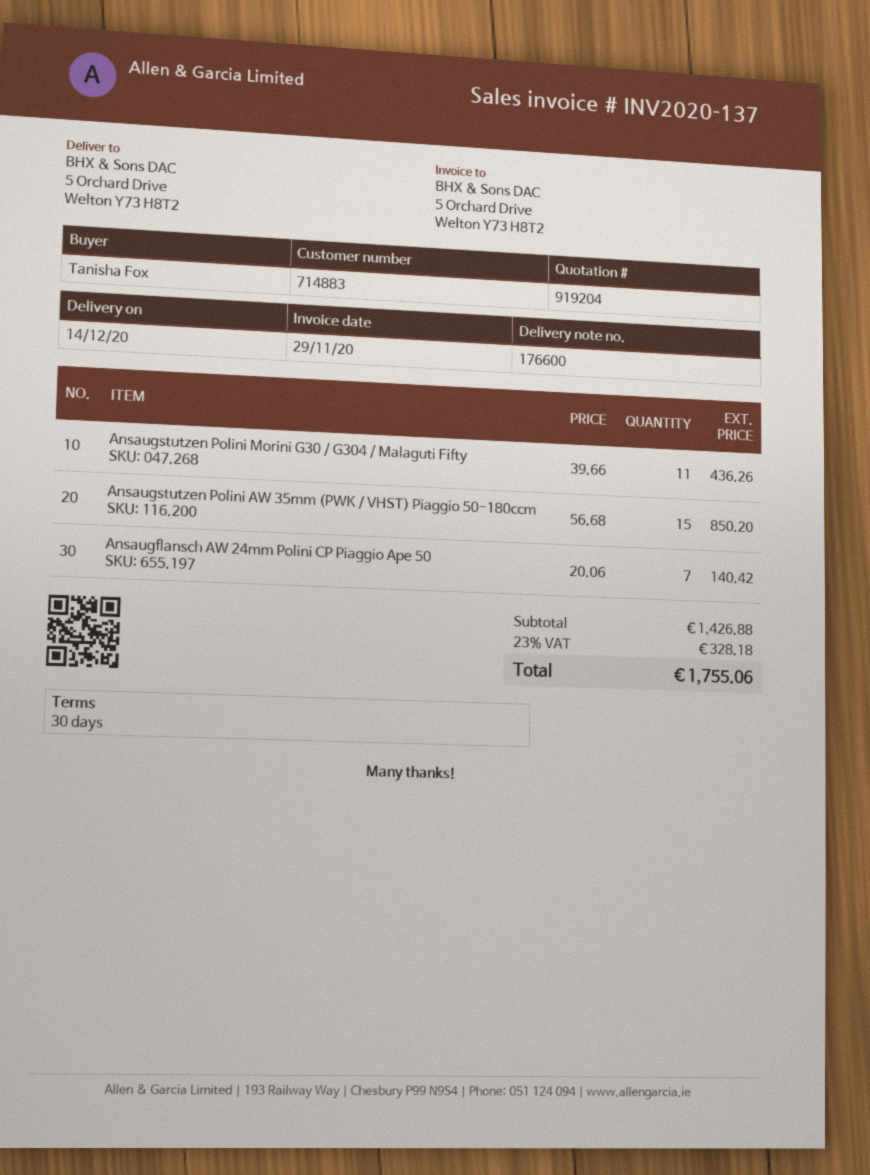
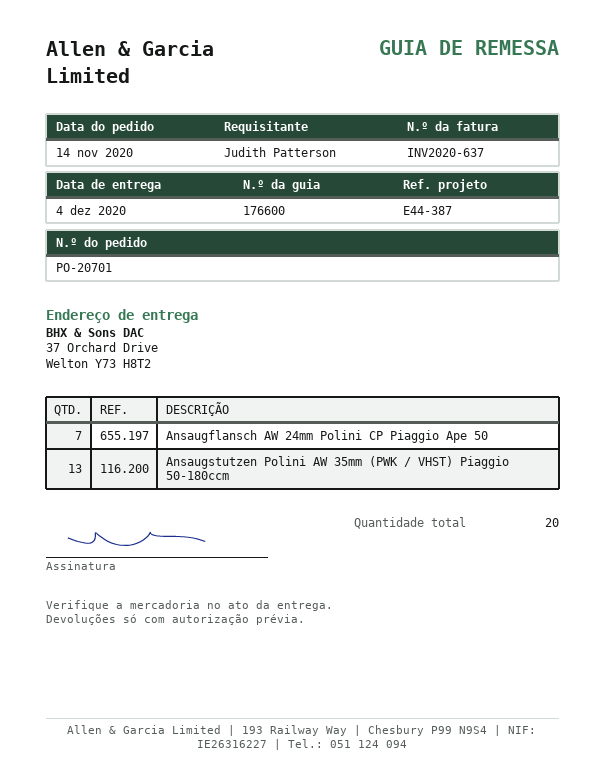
delivery date: 2020-12-14 -> 2020-12-04
invoice number: INV2020-137 -> INV2020-637
ordered by: Tanisha Fox -> Judith Patterson
ship to: 5 Orchard Drive, Welton Y73 H8T2 -> 37 Orchard Drive, Welton Y73 H8T2
Ansaugstutzen Polini Morini G30 / G304 / Malaguti Fifty: 11 -> none
Ansaugstutzen Polini AW 35mm (PWK / VHST) Piaggio 50-180ccm: 15 -> 13

